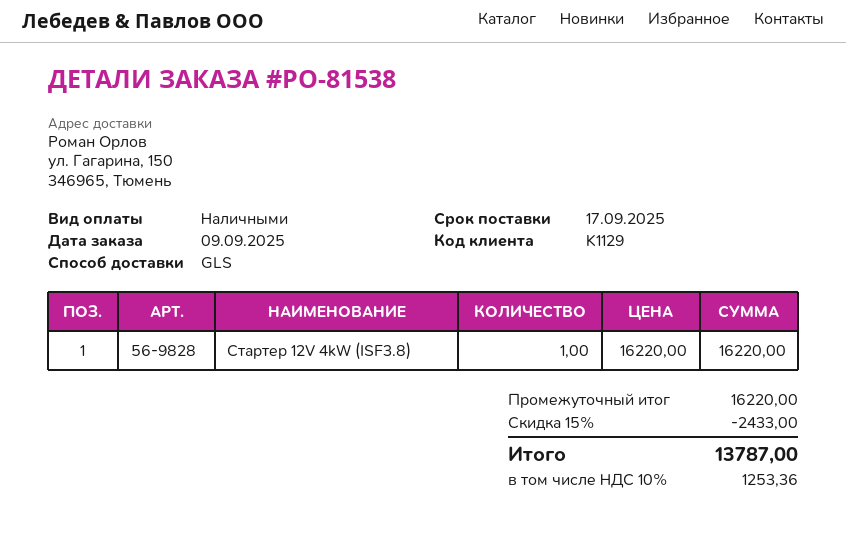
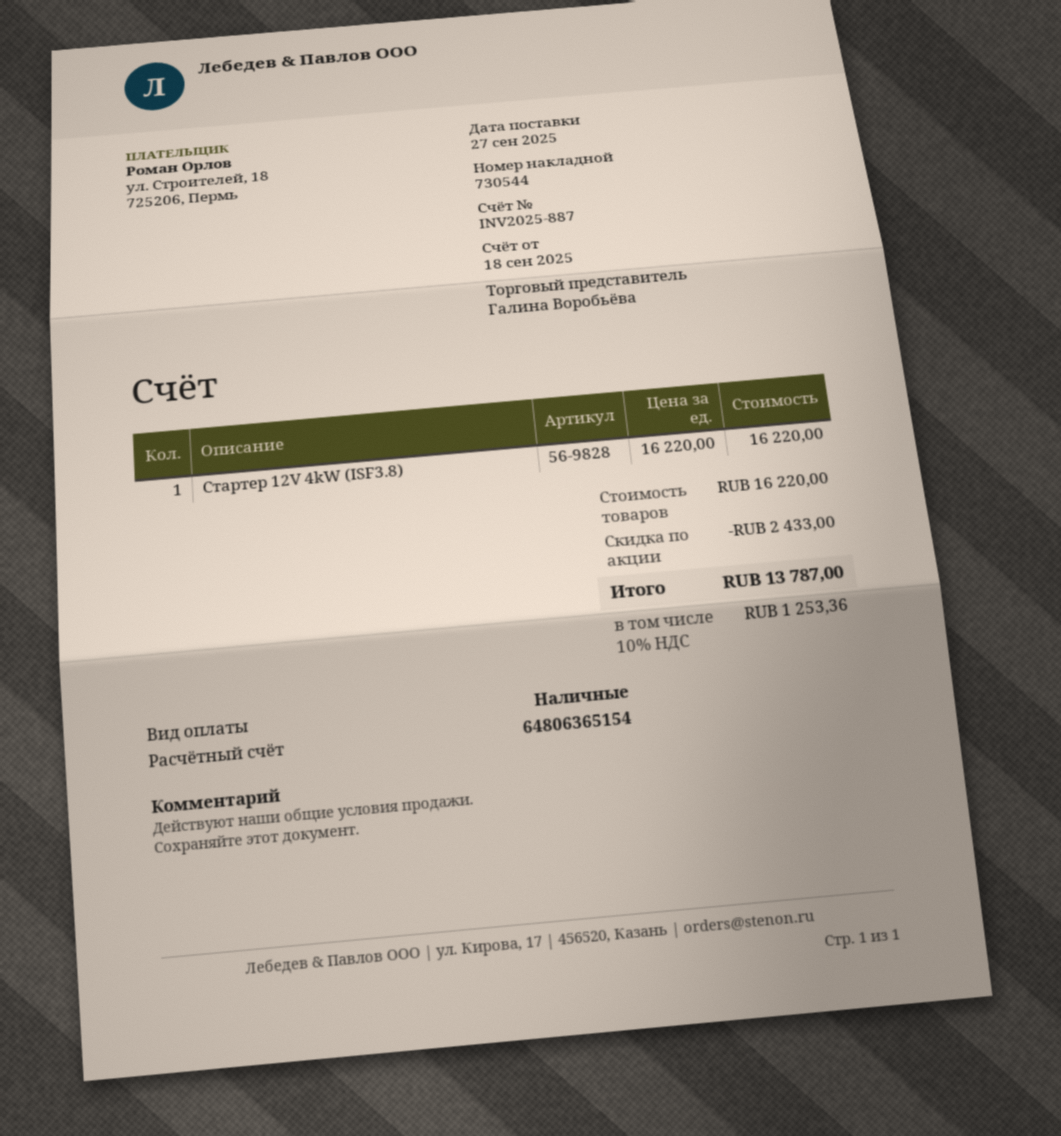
delivery date: 2025-09-17 -> 2025-09-27

